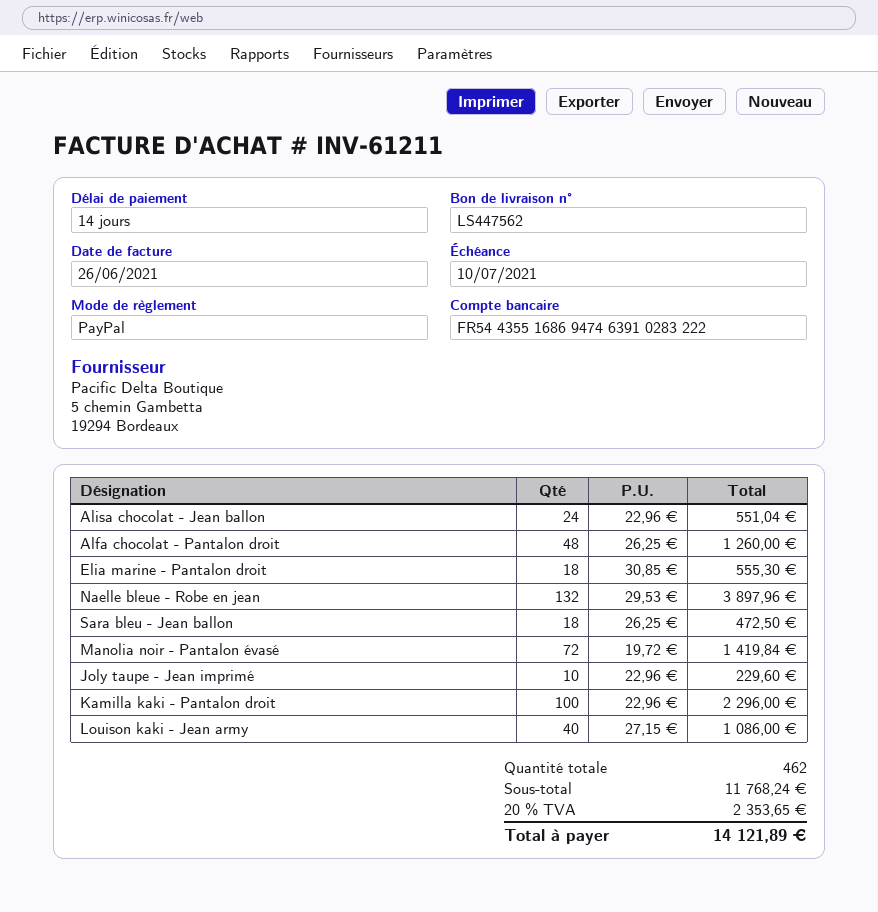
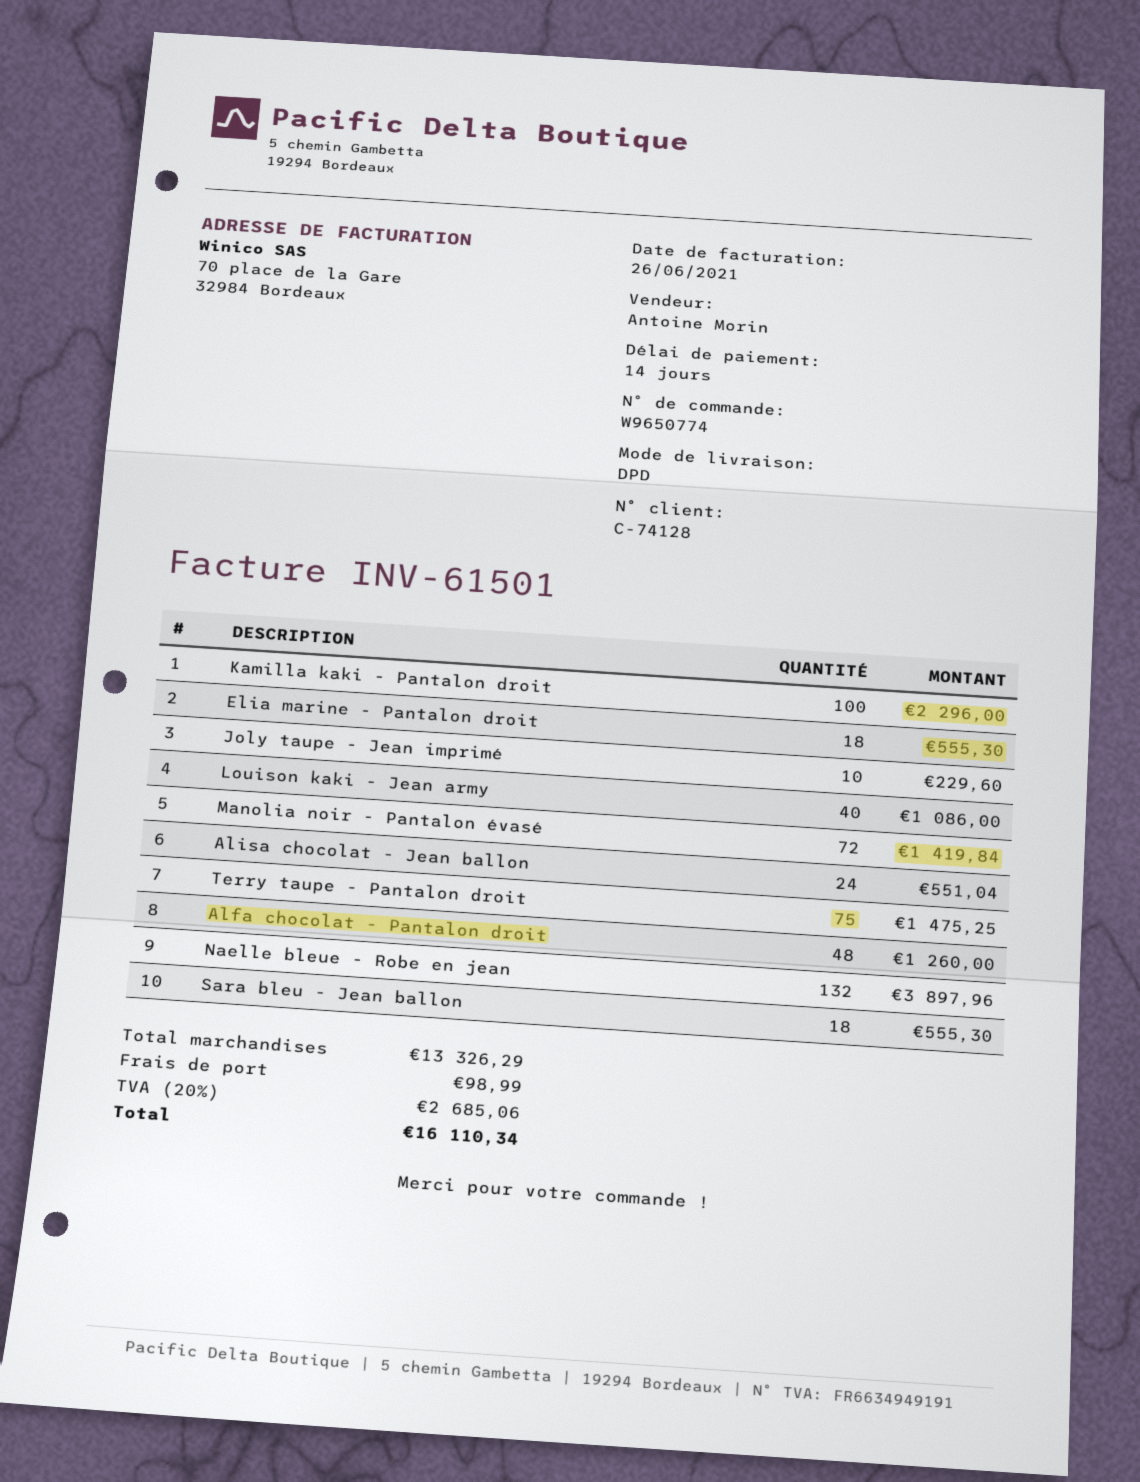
invoice number: INV-61211 -> INV-61501
Sara bleu - Jean ballon: 18 for 472.50 -> 18 for 555.30
Terry taupe - Pantalon droit: none -> 75 for 1475.25
subtotal: 11768.24 -> 13326.29
shipping: none -> 98.99
tax: 20% = 2353.65 -> 20% = 2685.06
total: 14121.89 -> 16110.34

